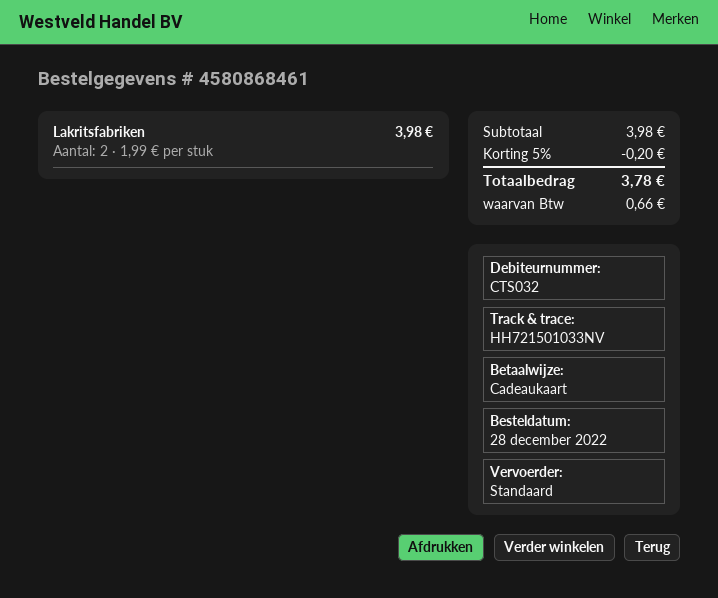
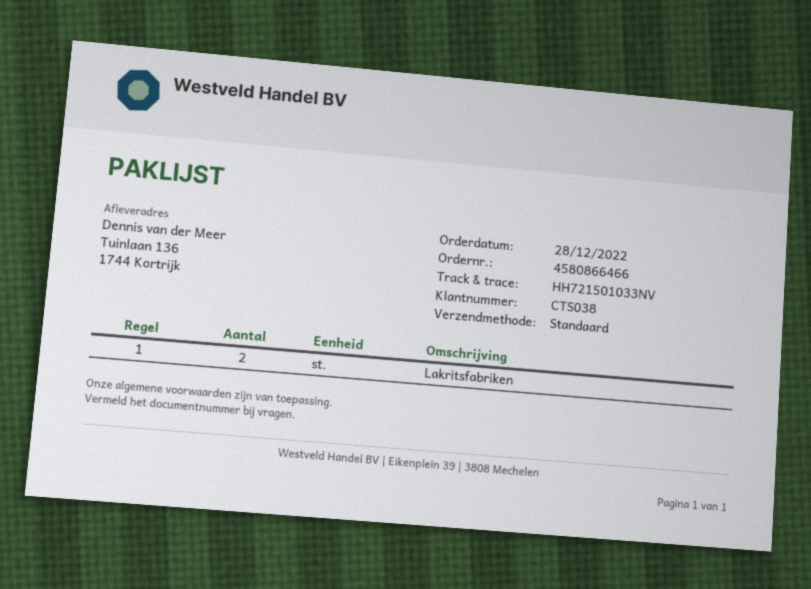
order number: 4580868461 -> 4580866466
customer number: CTS032 -> CTS038

